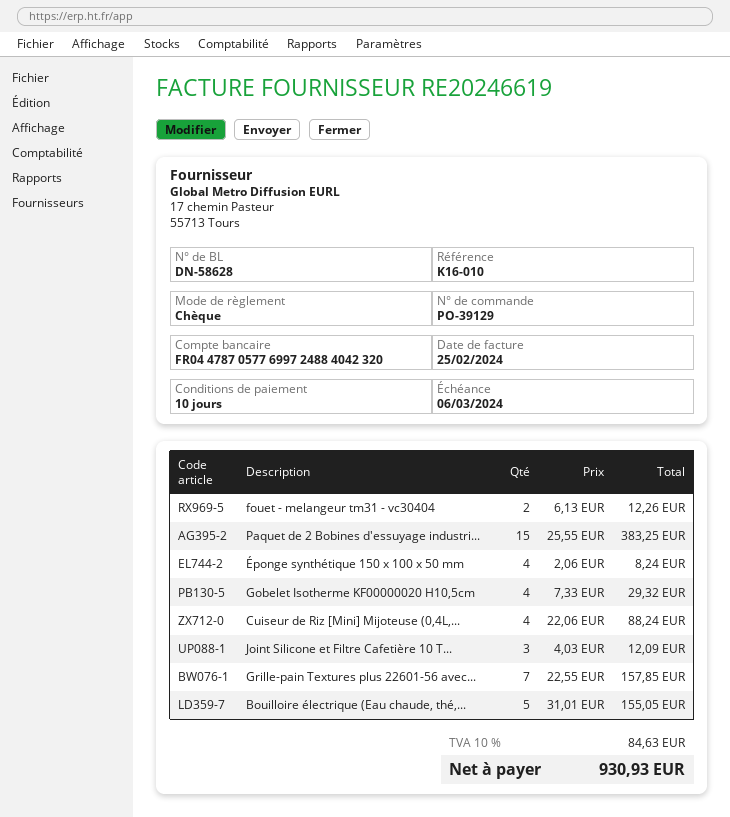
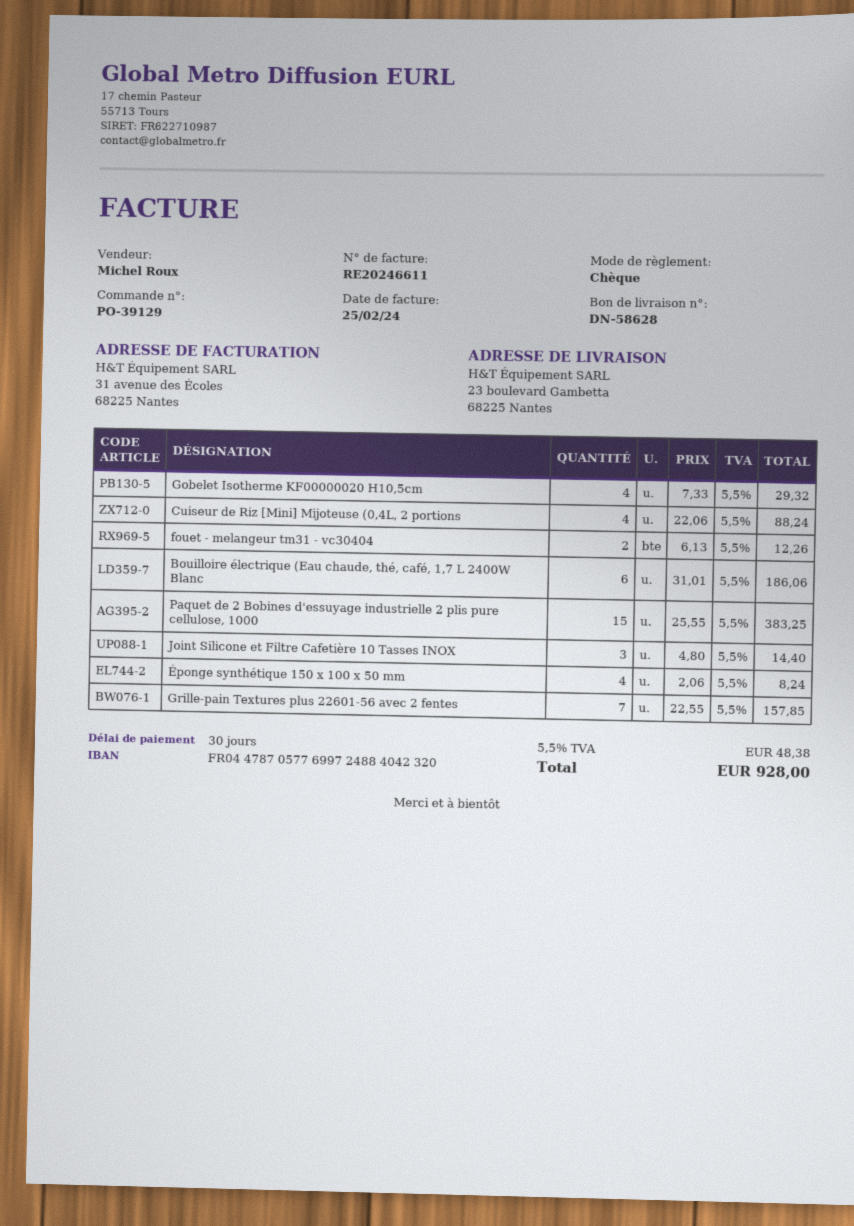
invoice number: RE20246619 -> RE20246611
payment terms: 10 days -> 30 days
Joint Silicone et Filtre Cafetière 10 T...: 3 x 4.03 = 12.09 -> 3 x 4.80 = 14.40
Bouilloire électrique (Eau chaude, thé,...: 5 x 31.01 = 155.05 -> 6 x 31.01 = 186.06
tax: 10% = 84.63 -> 5.5% = 48.38
total: 930.93 -> 928.00

